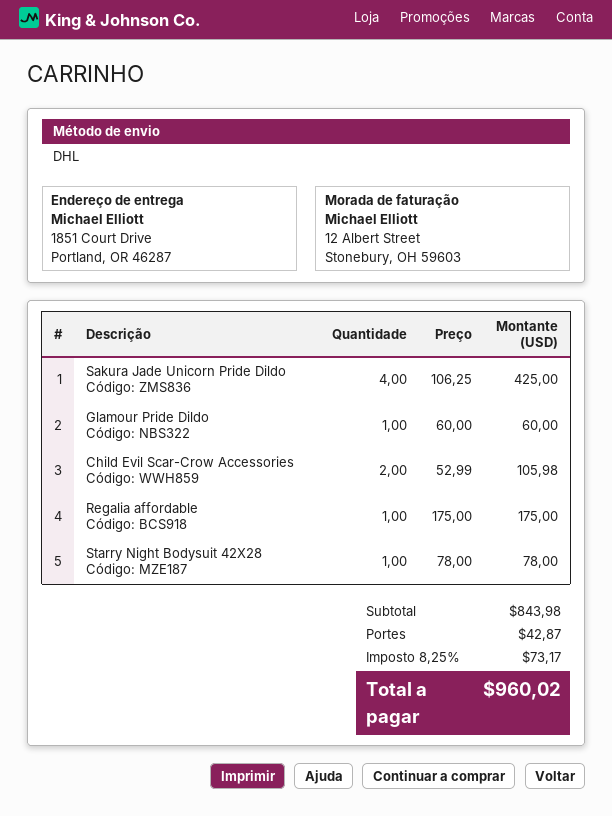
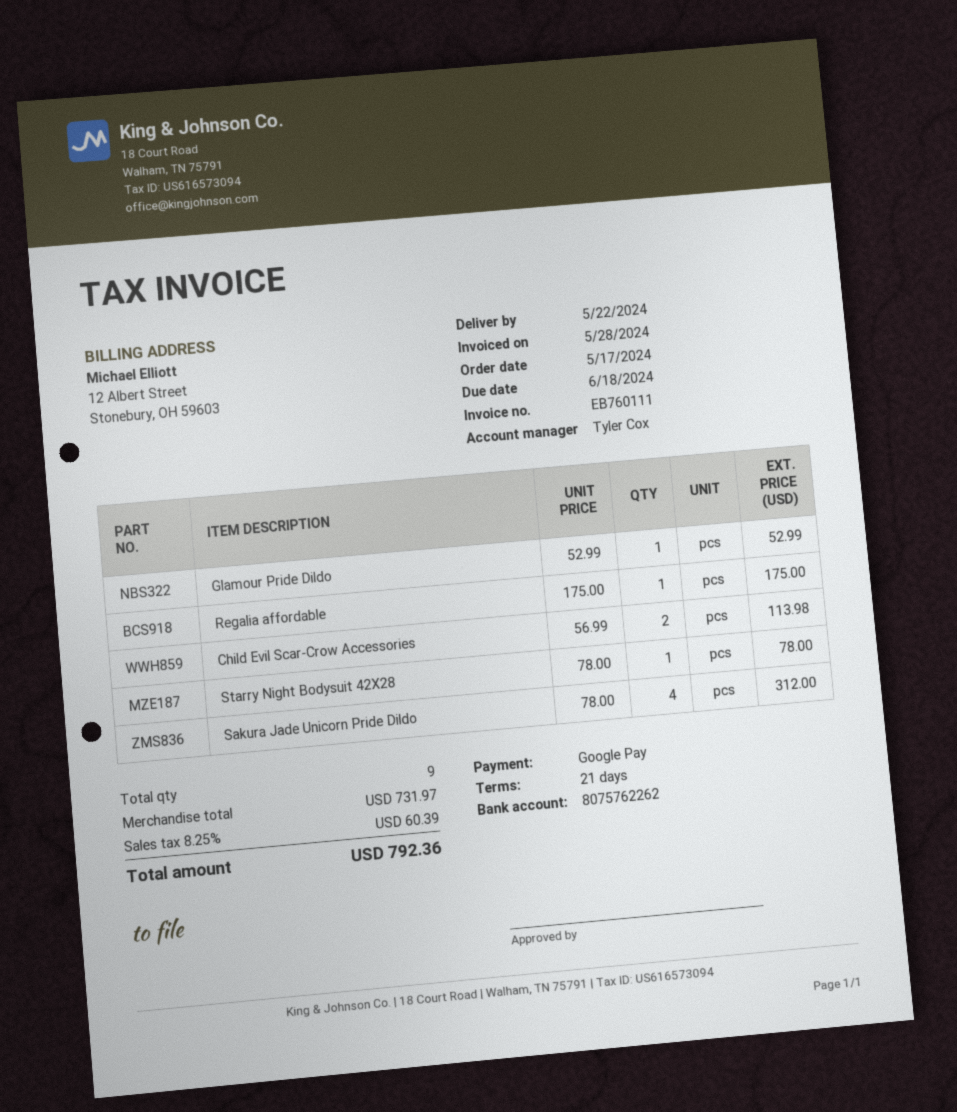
Sakura Jade Unicorn Pride Dildo: 4 x 106.25 = 425.00 -> 4 x 78.00 = 312.00
Glamour Pride Dildo: 1 x 60.00 = 60.00 -> 1 x 52.99 = 52.99
Child Evil Scar-Crow Accessories: 2 x 52.99 = 105.98 -> 2 x 56.99 = 113.98
subtotal: 843.98 -> 731.97
shipping: 42.87 -> none
tax: 8.25% = 73.17 -> 8.25% = 60.39
total: 960.02 -> 792.36

